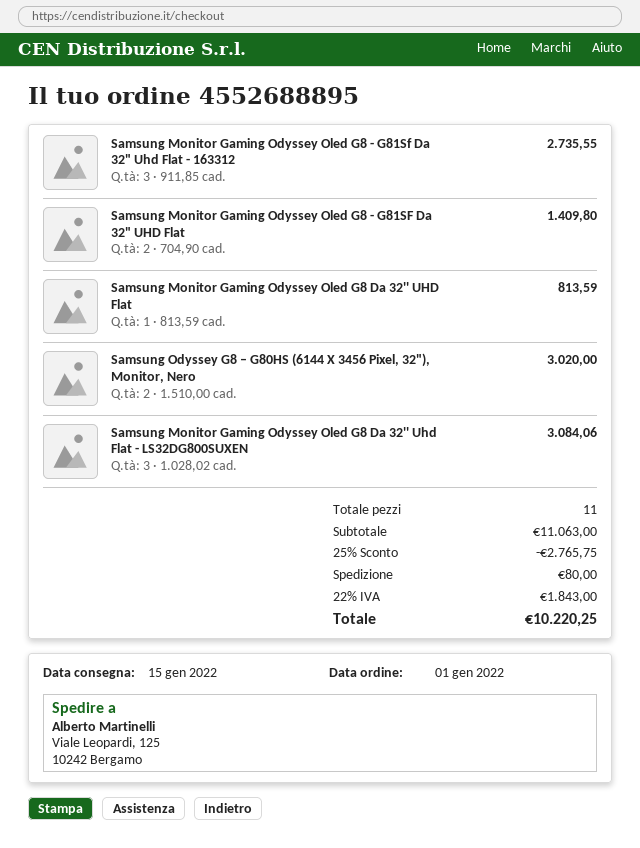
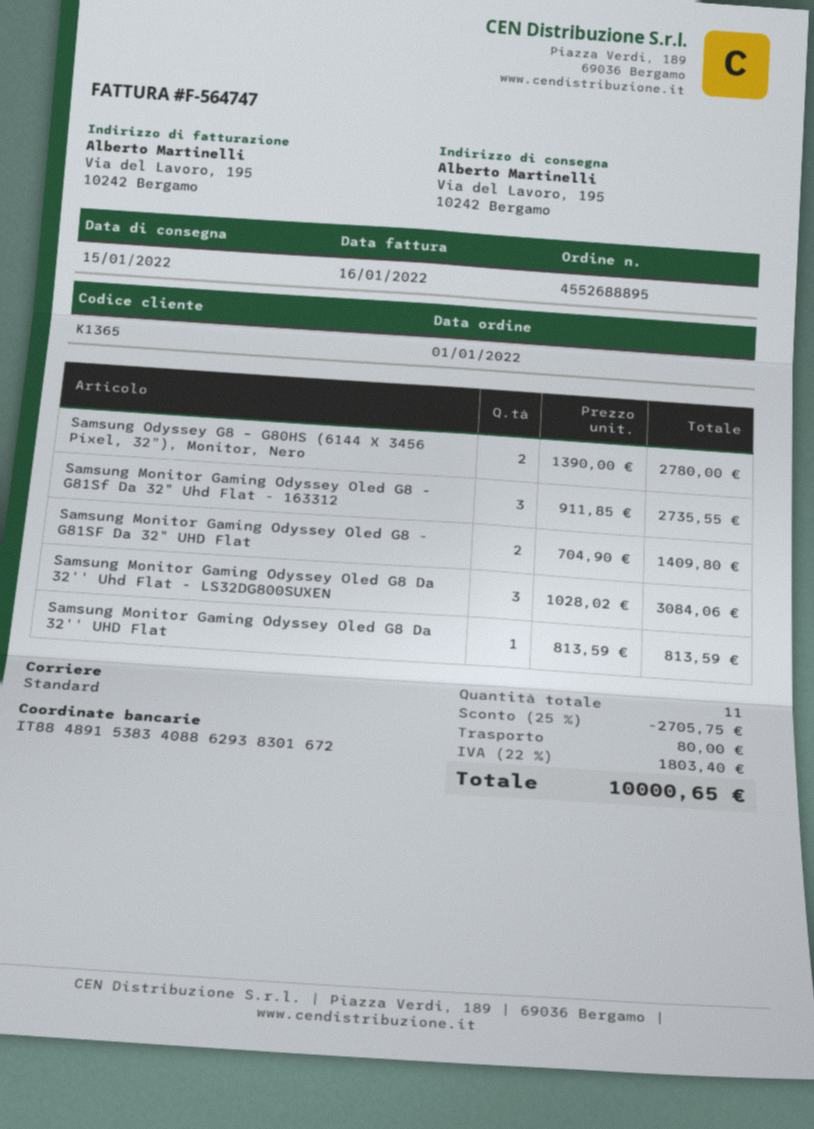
ship to: Viale Leopardi, 125, 10242 Bergamo -> Via del Lavoro, 195, 10242 Bergamo
Samsung Odyssey G8 – G80HS (6144 X 3456 Pixel, 32"), Monitor, Nero: 2 x 1510.00 = 3020.00 -> 2 x 1390.00 = 2780.00
discount: 25% = 2765.75 -> 25% = 2705.75
tax: 22% = 1843.00 -> 22% = 1803.40
total: 10220.25 -> 10000.65

